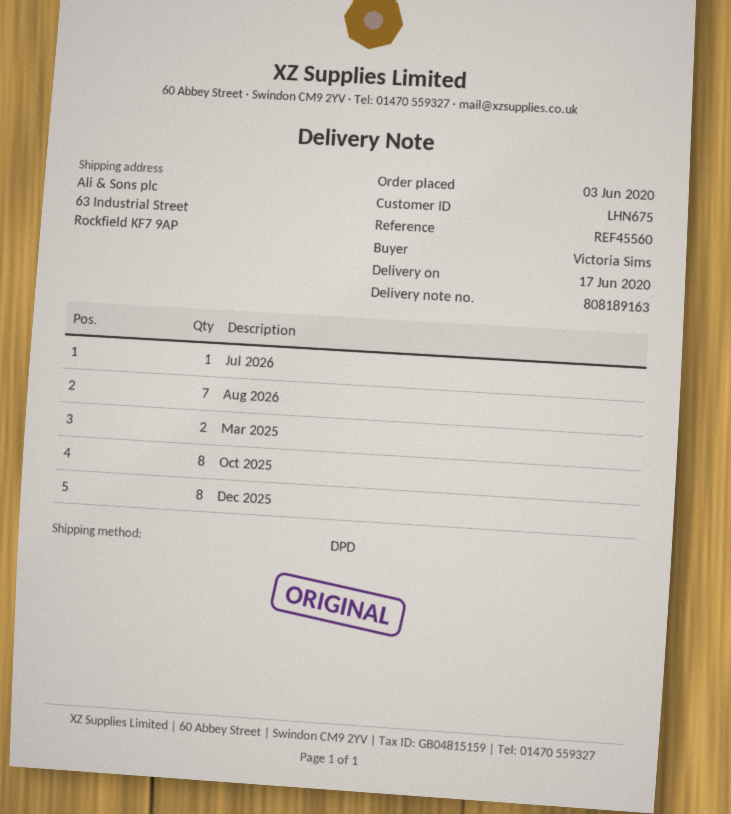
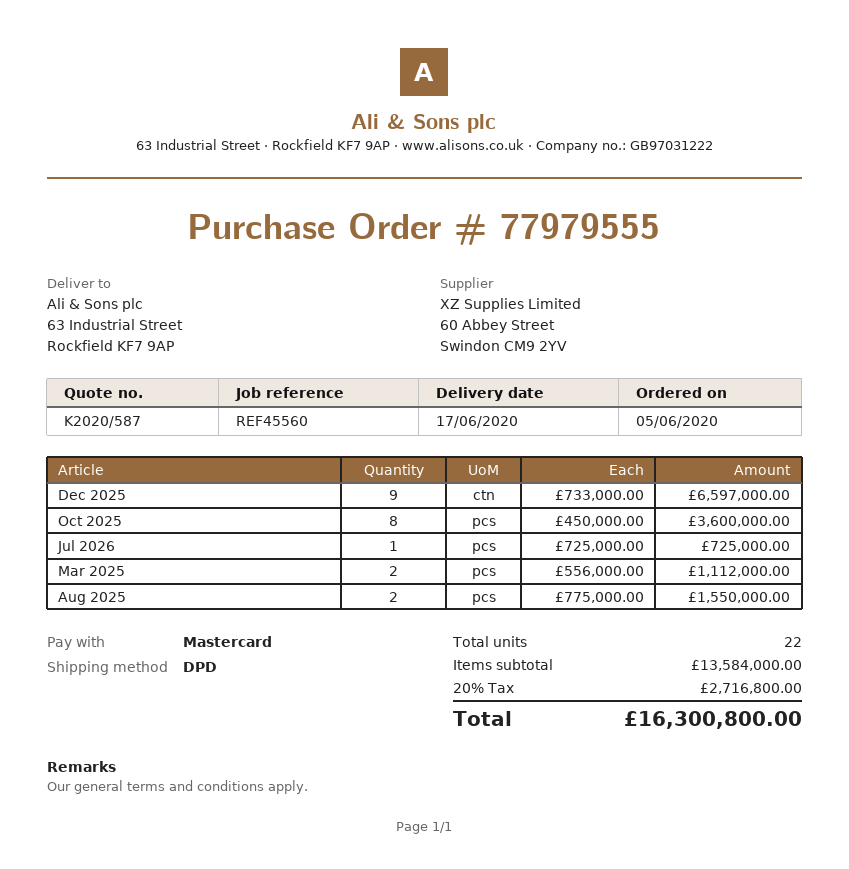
order date: 2020-06-03 -> 2020-06-05
Aug 2026: 7 -> none
Dec 2025: 8 -> 9
Aug 2025: none -> 2

